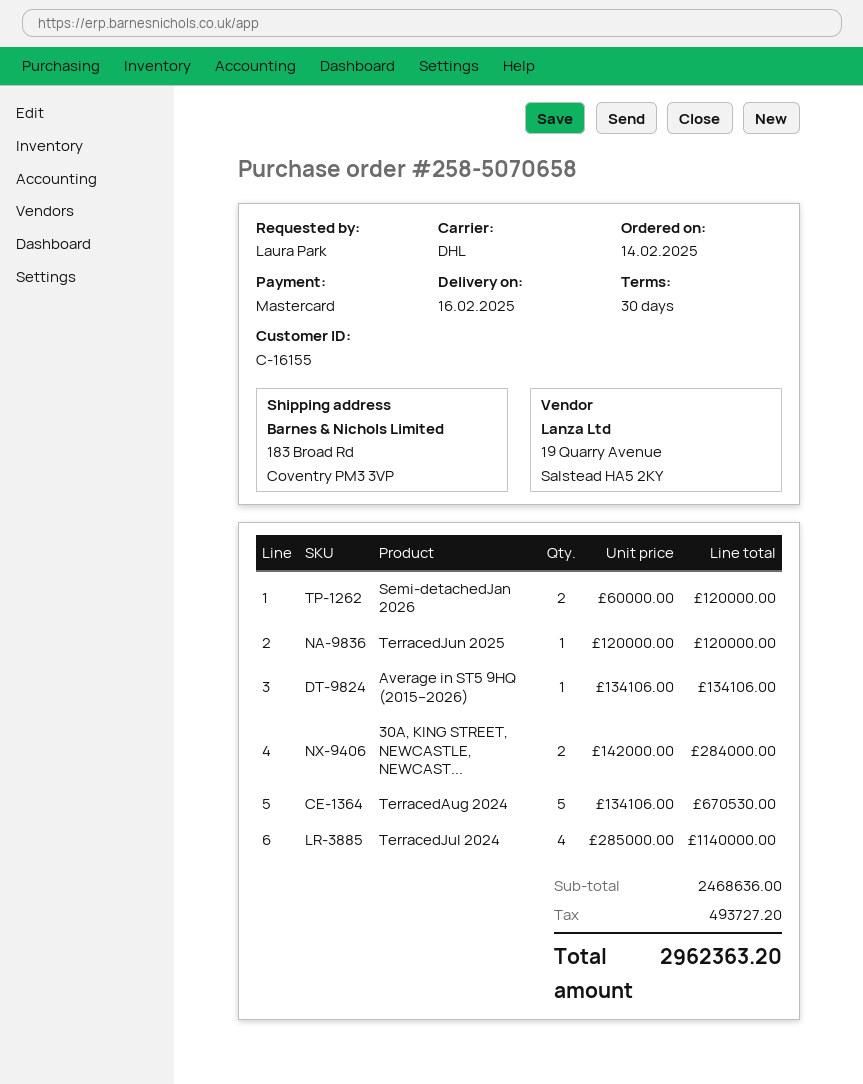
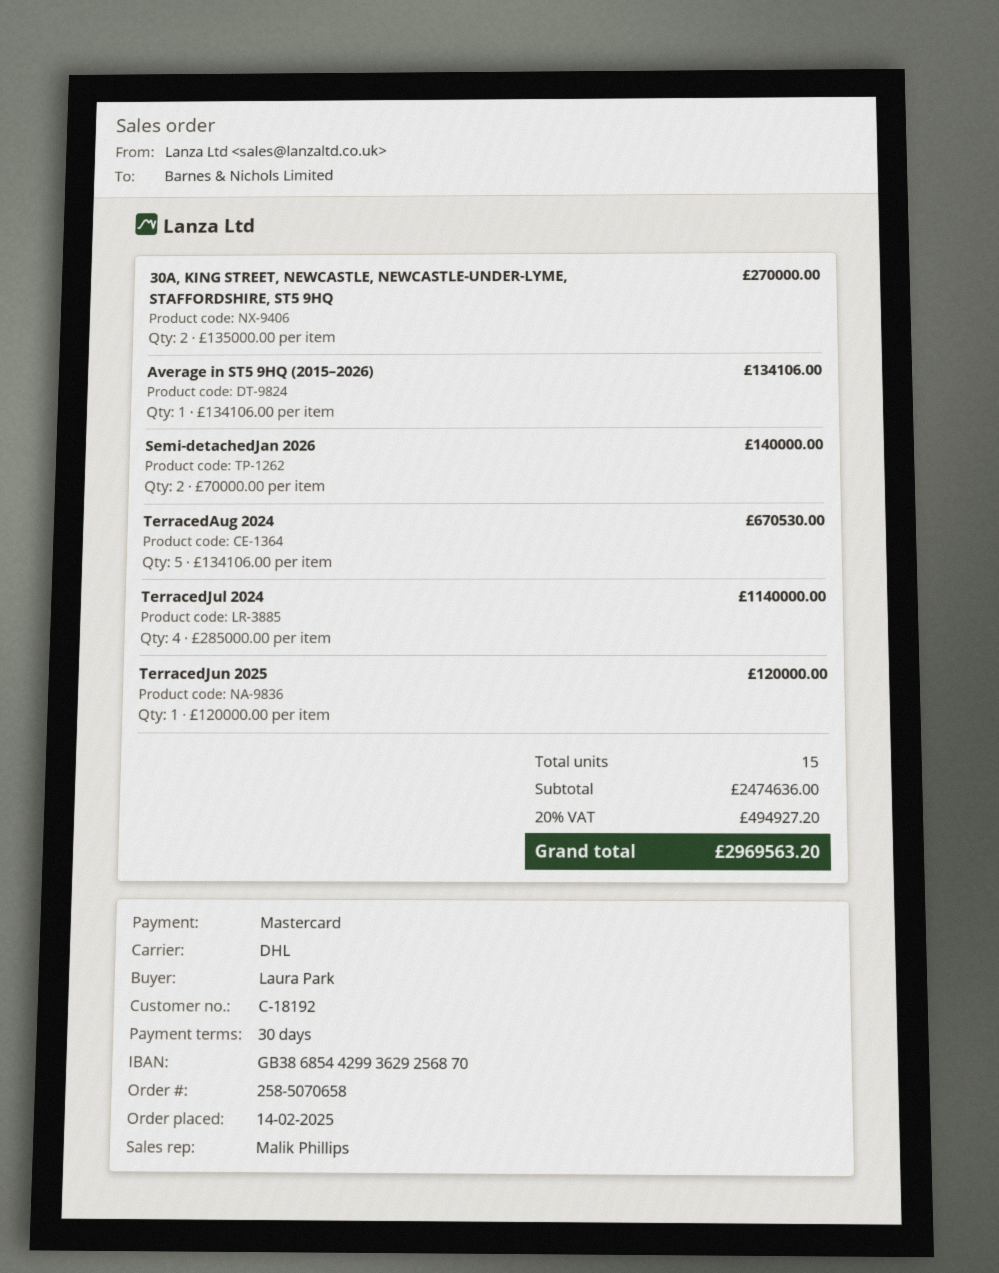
customer number: C-16155 -> C-18192
Semi-detachedJan 2026: 2 x 60000.00 = 120000.00 -> 2 x 70000.00 = 140000.00
30A, KING STREET, NEWCASTLE, NEWCAST...: 2 x 142000.00 = 284000.00 -> 2 x 135000.00 = 270000.00
subtotal: 2468636.00 -> 2474636.00
tax: 493727.20 -> 494927.20
total: 2962363.20 -> 2969563.20

